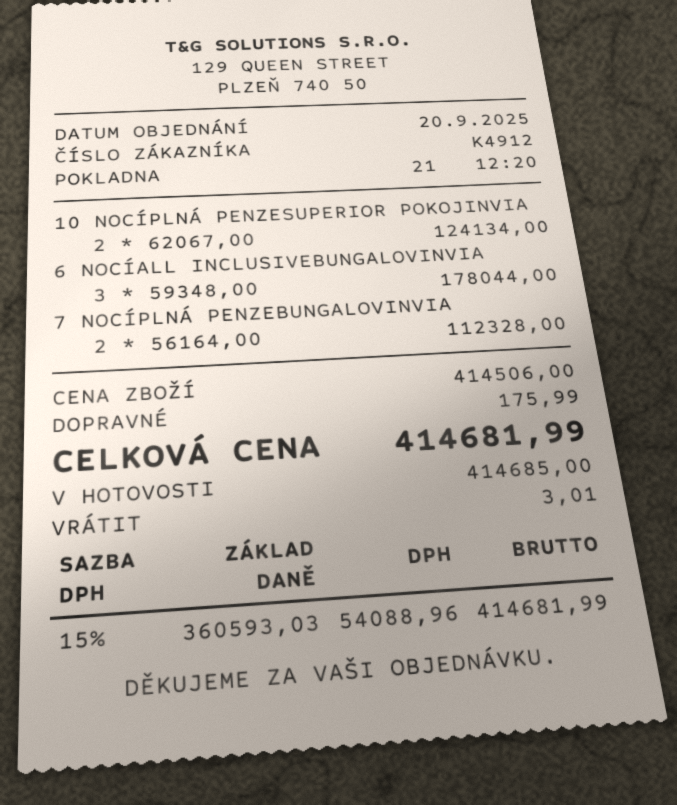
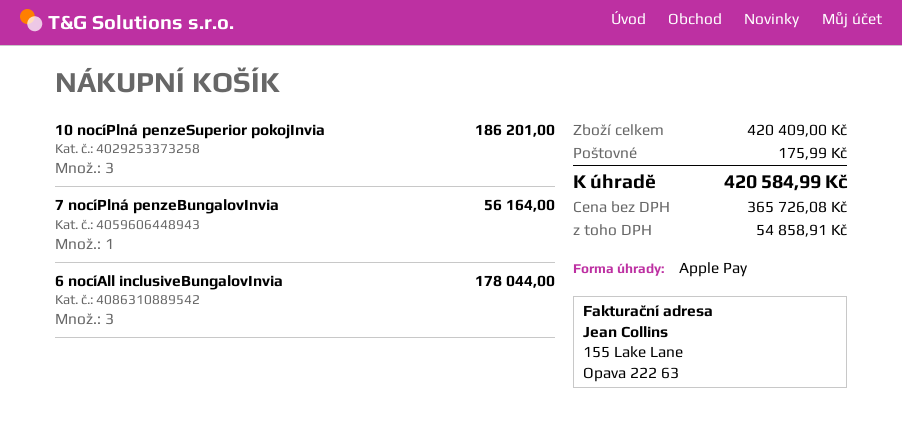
payment method: cash -> Apple Pay
10 NOCÍPLNÁ PENZESUPERIOR POKOJINVIA: 2 for 124134.00 -> 3 for 186201.00
7 NOCÍPLNÁ PENZEBUNGALOVINVIA: 2 for 112328.00 -> 1 for 56164.00
subtotal: 414506.00 -> 420409.00
net: 360593.03 -> 365726.08
tax: 54088.96 -> 54858.91
total: 414681.99 -> 420584.99

